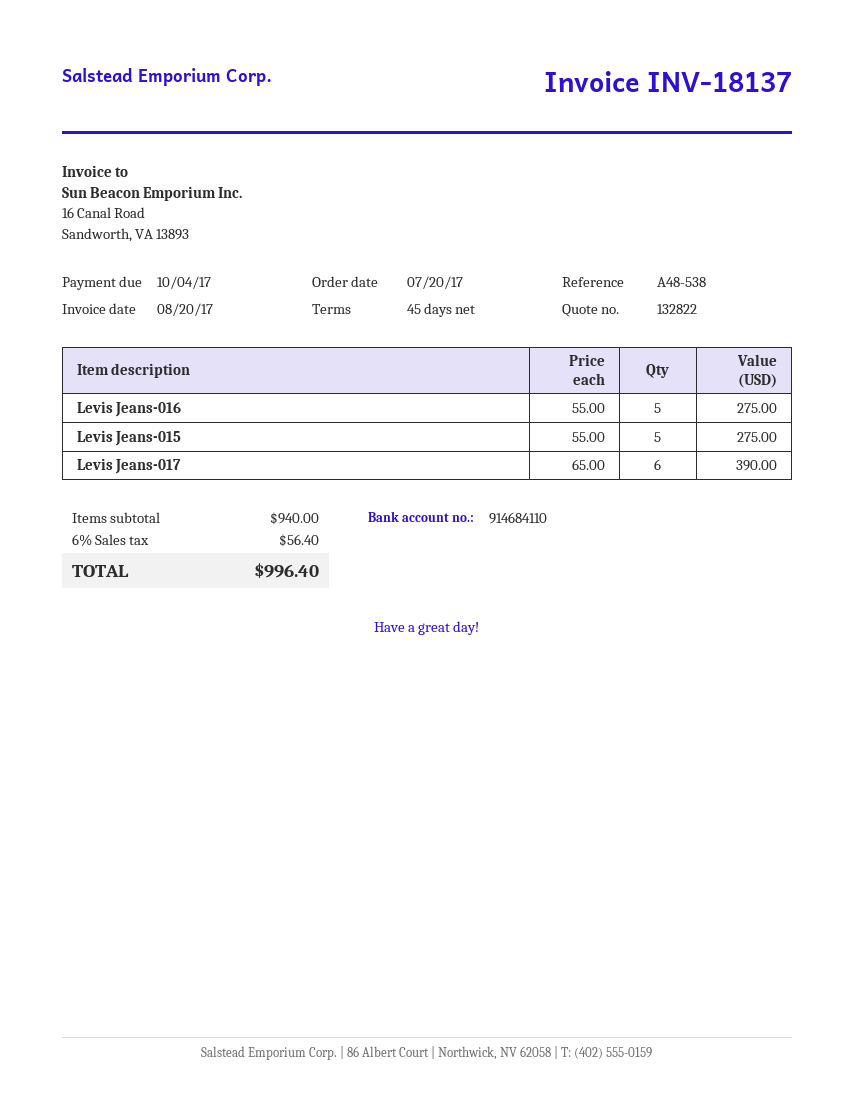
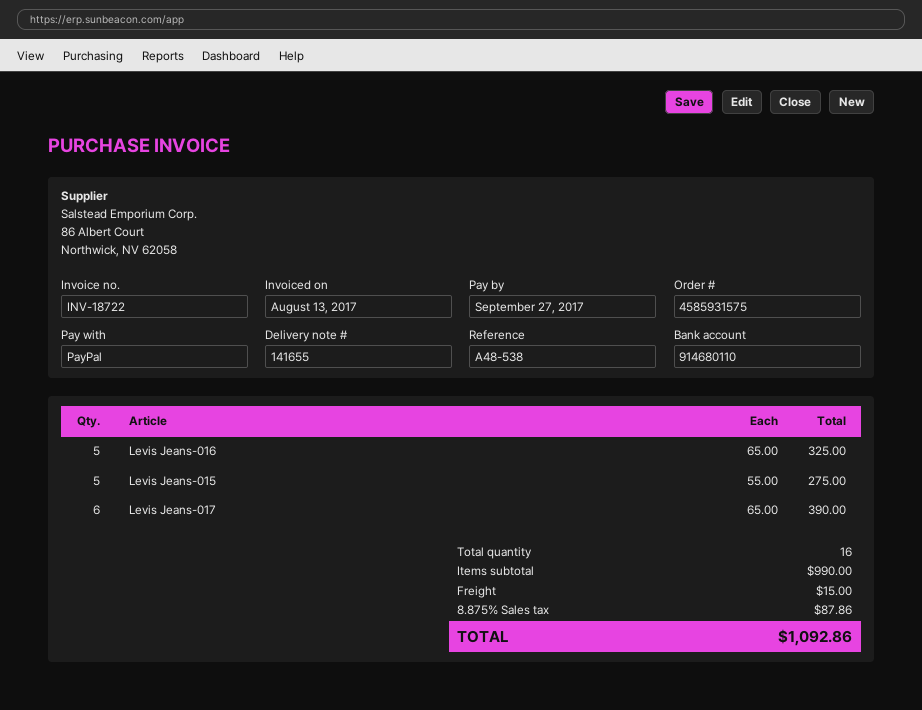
invoice number: INV-18137 -> INV-18722
invoice date: 2017-08-20 -> 2017-08-13
due date: 2017-10-04 -> 2017-09-27
bank account: 914684110 -> 914680110
Levis Jeans-016: 5 x 55.00 = 275.00 -> 5 x 65.00 = 325.00
subtotal: 940.00 -> 990.00
shipping: none -> 15.00
tax: 6% = 56.40 -> 8.875% = 87.86
total: 996.40 -> 1092.86

